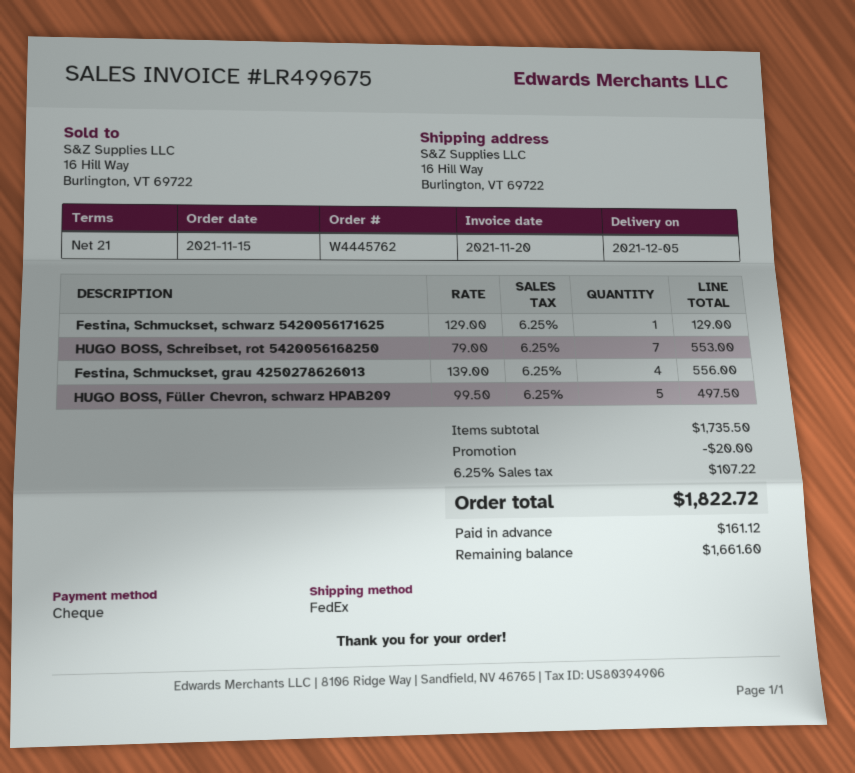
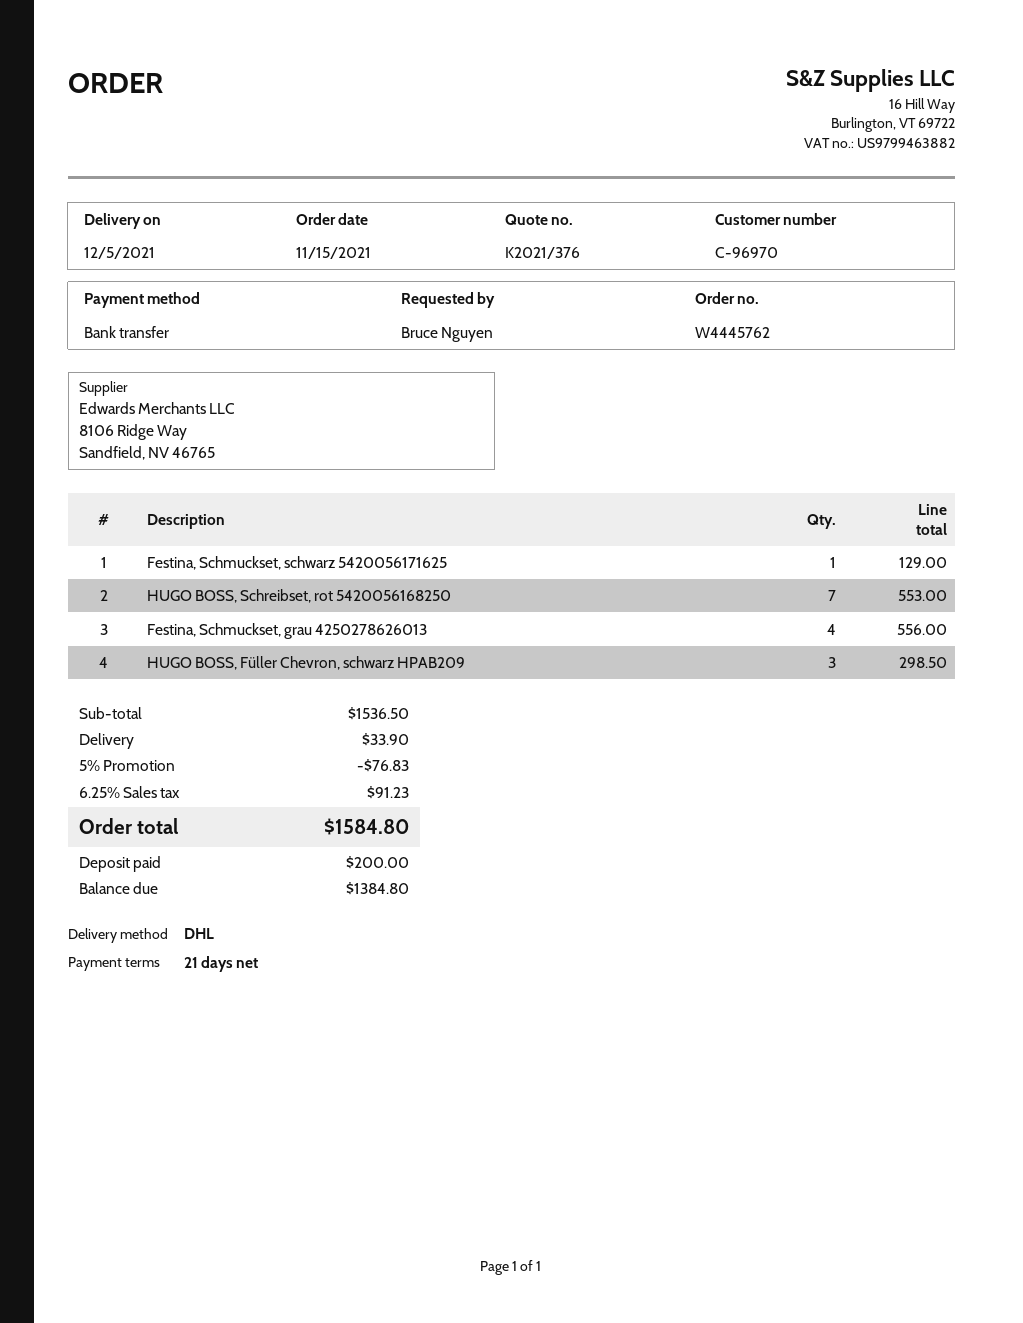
payment method: cheque -> bank transfer
shipping method: FedEx -> DHL
HUGO BOSS, Füller Chevron, schwarz HPAB209: 5 for 497.50 -> 3 for 298.50
subtotal: 1735.50 -> 1536.50
discount: 20.00 -> 76.83
shipping: none -> 33.90
tax: 6.25% = 107.22 -> 6.25% = 91.23
total: 1822.72 -> 1584.80
deposit: 161.12 -> 200.00
balance: 1661.60 -> 1384.80

